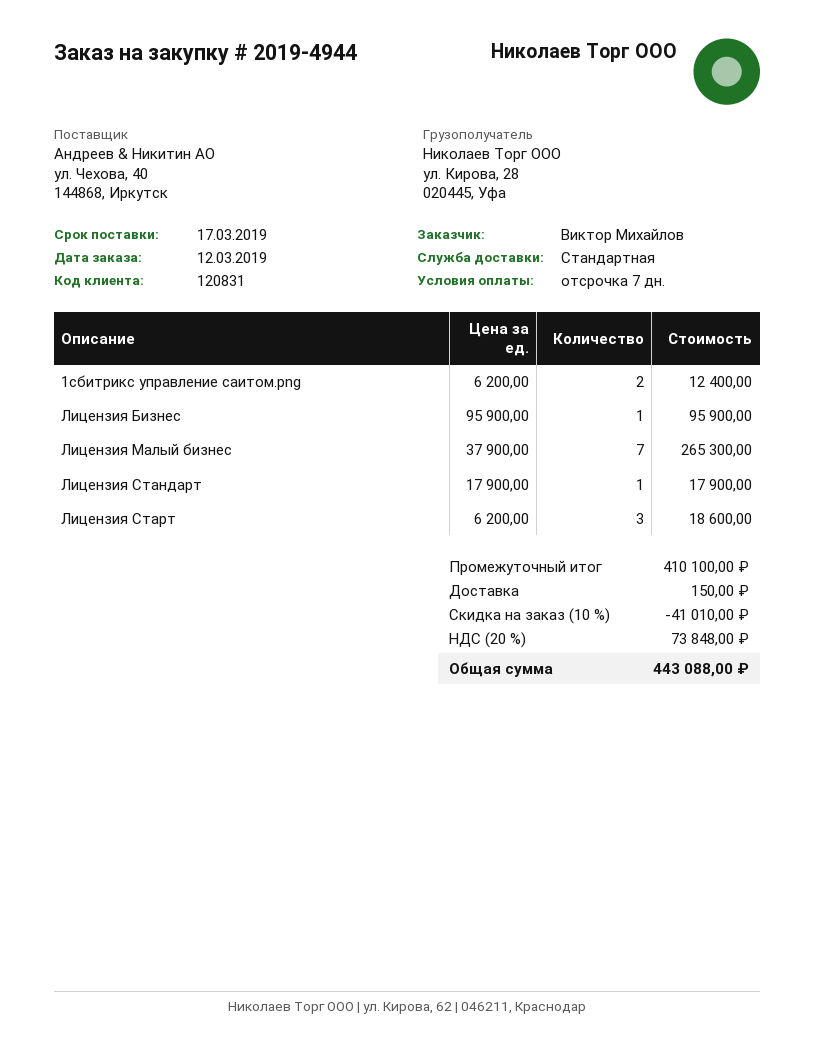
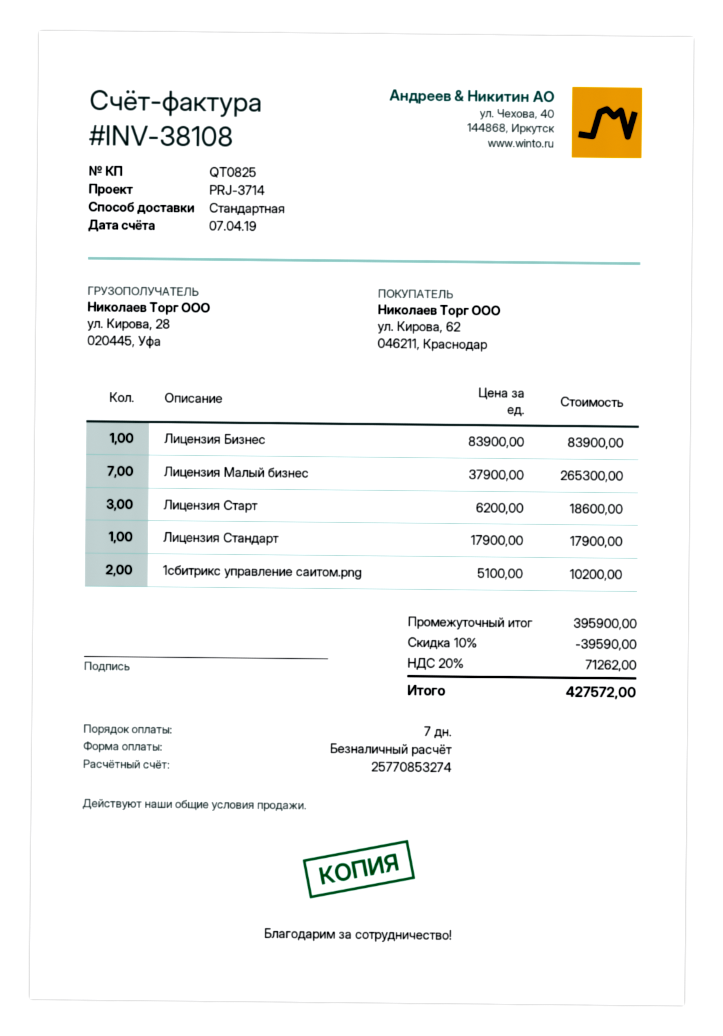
1сбитрикс управление саитом.png: 2 x 6200.00 = 12400.00 -> 2 x 5100.00 = 10200.00
Лицензия Бизнес: 1 x 95900.00 = 95900.00 -> 1 x 83900.00 = 83900.00
subtotal: 410100.00 -> 395900.00
discount: 10% = 41010.00 -> 10% = 39590.00
shipping: 150.00 -> none
tax: 20% = 73848.00 -> 20% = 71262.00
total: 443088.00 -> 427572.00

